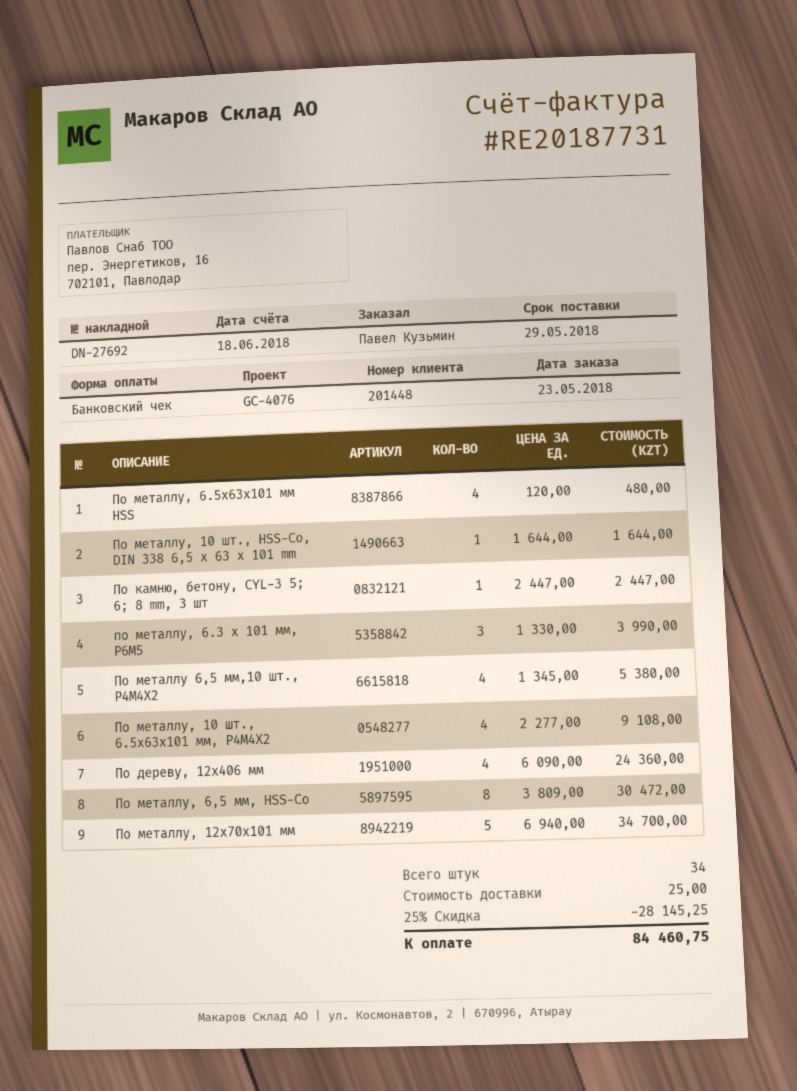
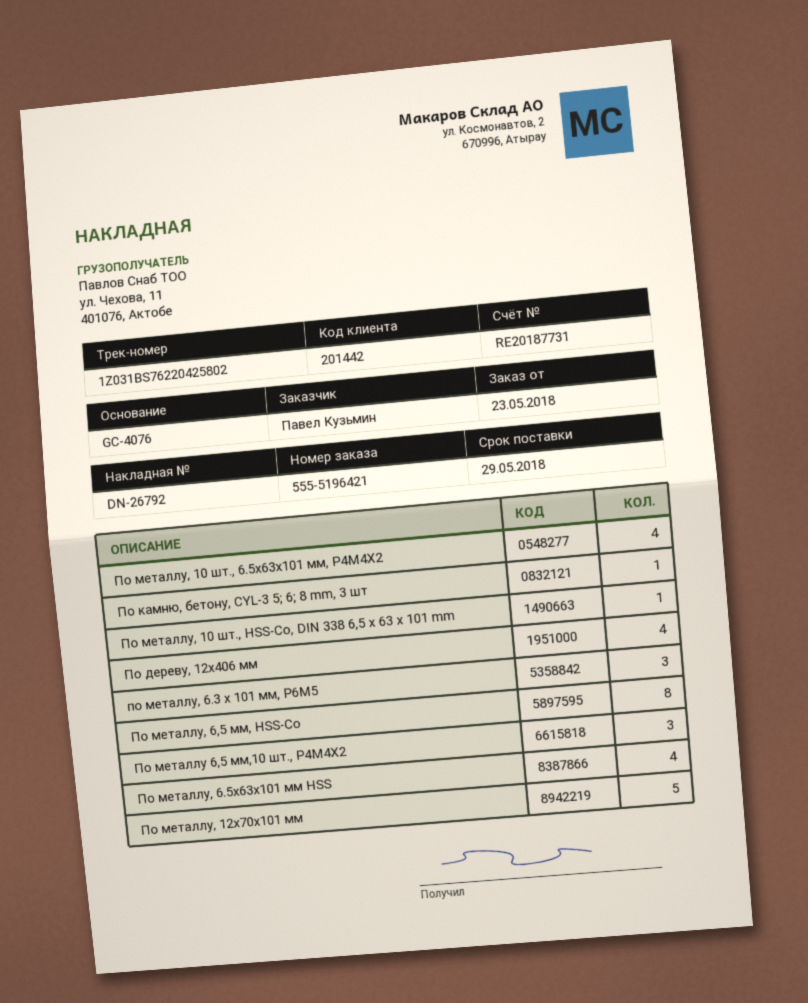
delivery note number: DN-27692 -> DN-26792
customer number: 201448 -> 201442
По металлу 6,5 мм,10 шт., Р4М4Х2: 4 -> 3

